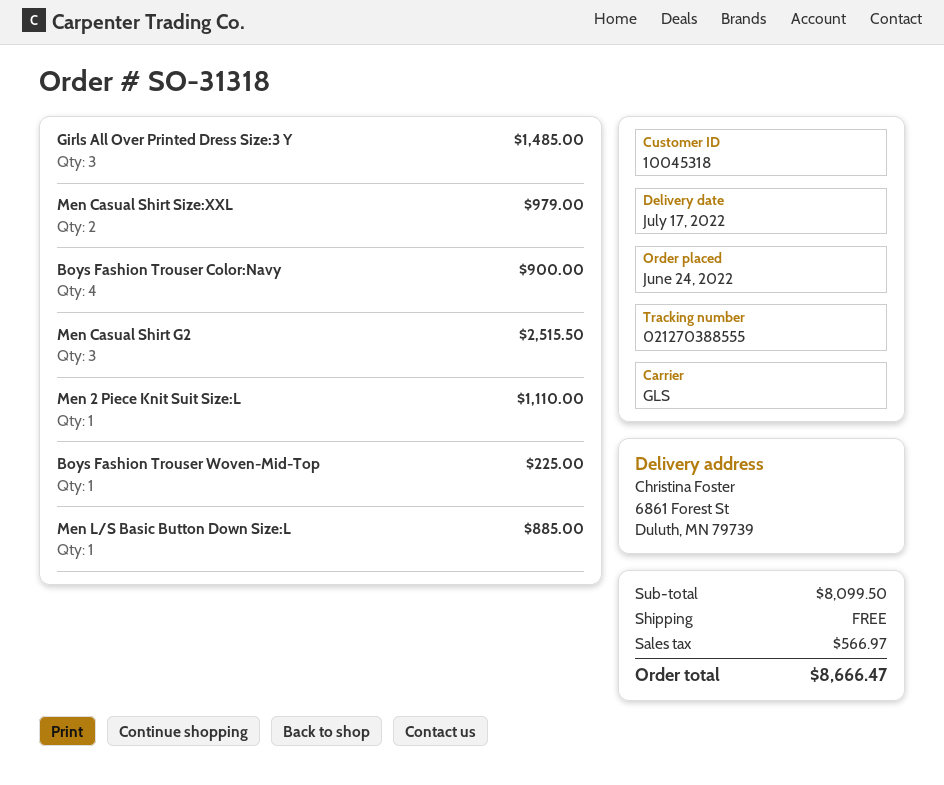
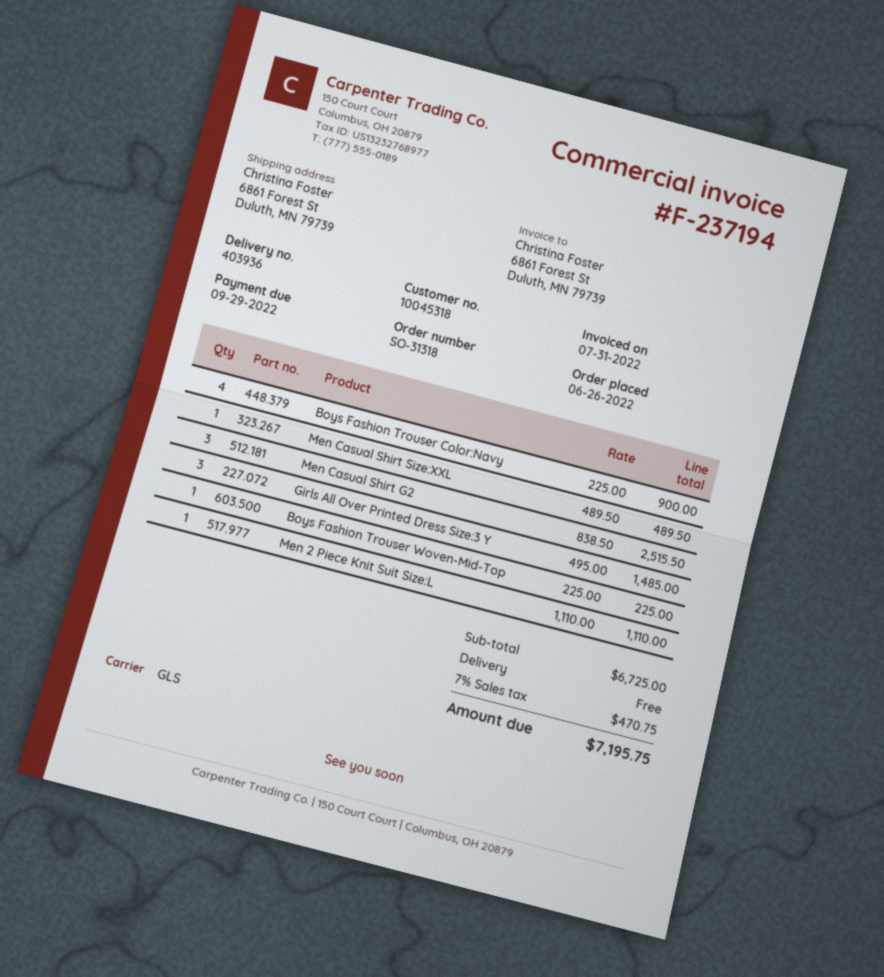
order date: 2022-06-24 -> 2022-06-26
Men Casual Shirt Size:XXL: 2 for 979.00 -> 1 for 489.50
Men L/S Basic Button Down Size:L: 1 for 885.00 -> none
subtotal: 8099.50 -> 6725.00
tax: 566.97 -> 470.75
total: 8666.47 -> 7195.75

